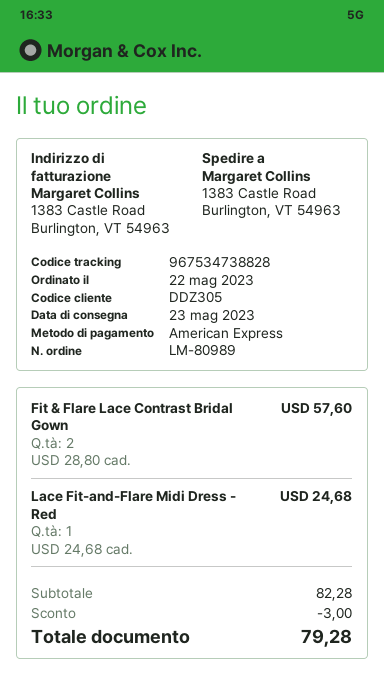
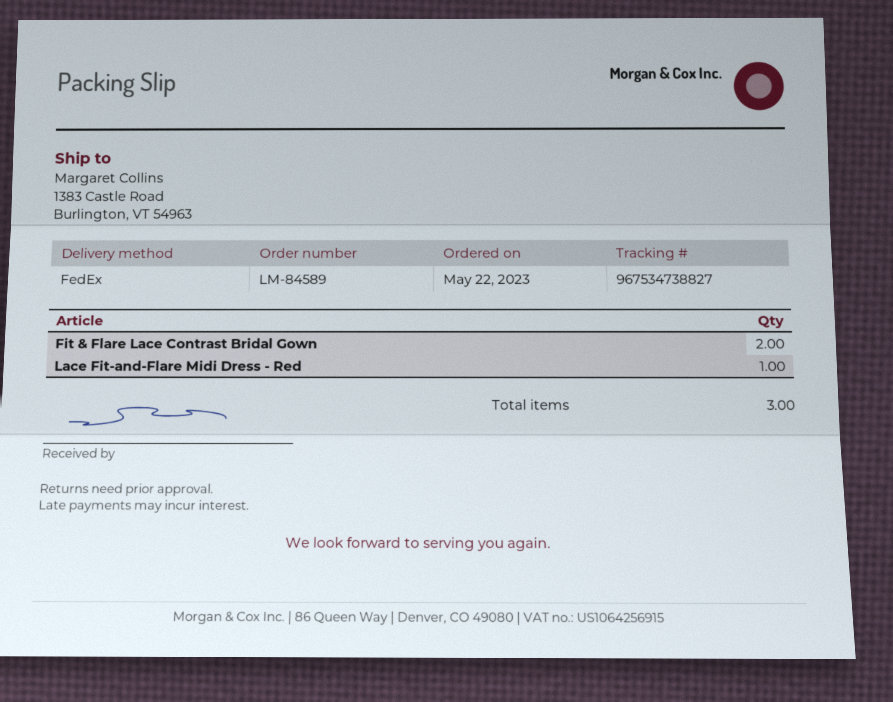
order number: LM-80989 -> LM-84589
tracking number: 967534738828 -> 967534738827

